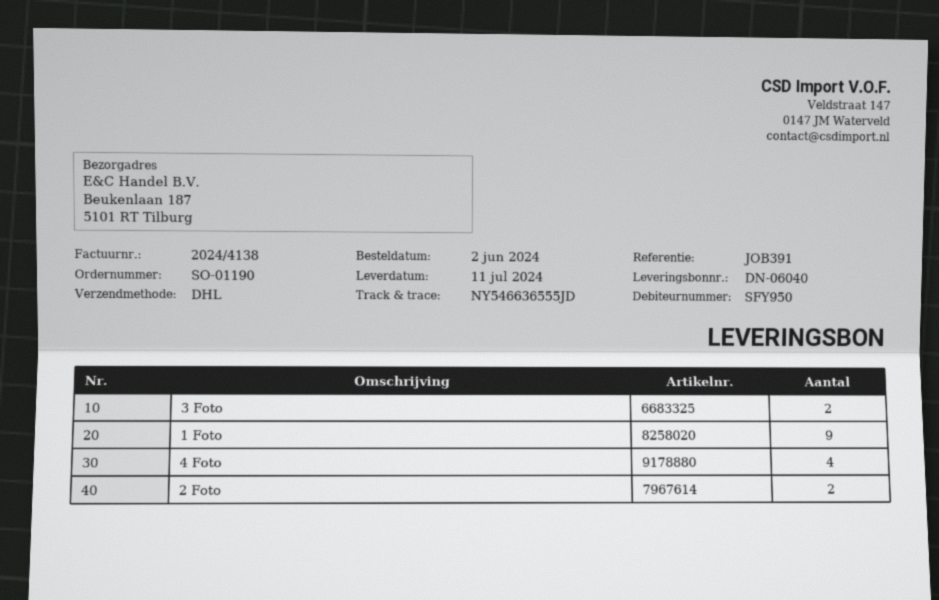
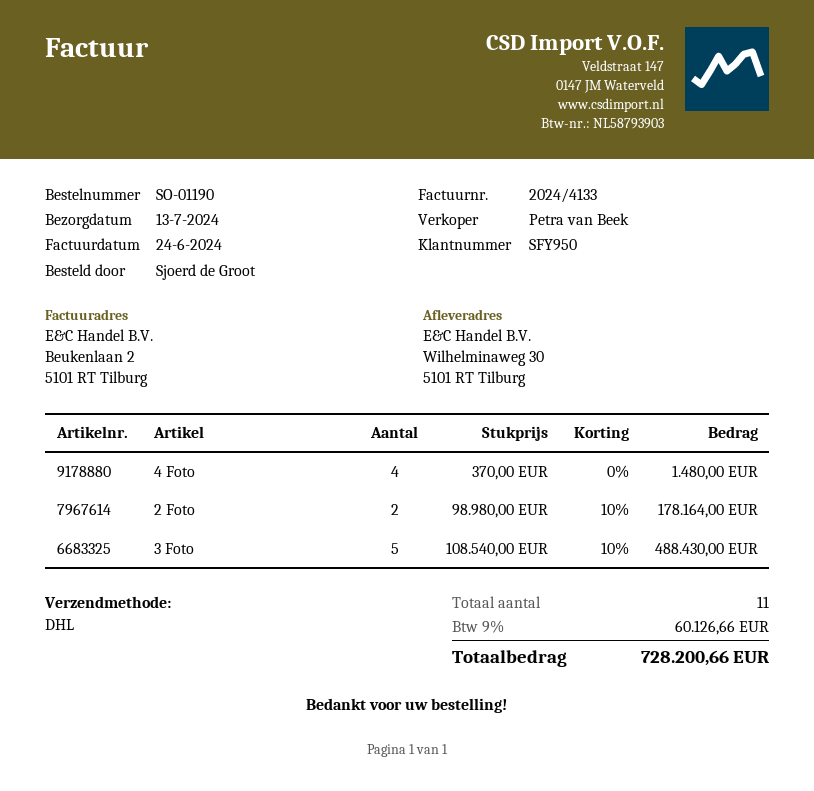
delivery date: 2024-07-11 -> 2024-07-13
invoice number: 2024/4138 -> 2024/4133
ship to: Beukenlaan 187, 5101 RT Tilburg -> Wilhelminaweg 30, 5101 RT Tilburg
3 Foto: 2 -> 5
1 Foto: 9 -> none

